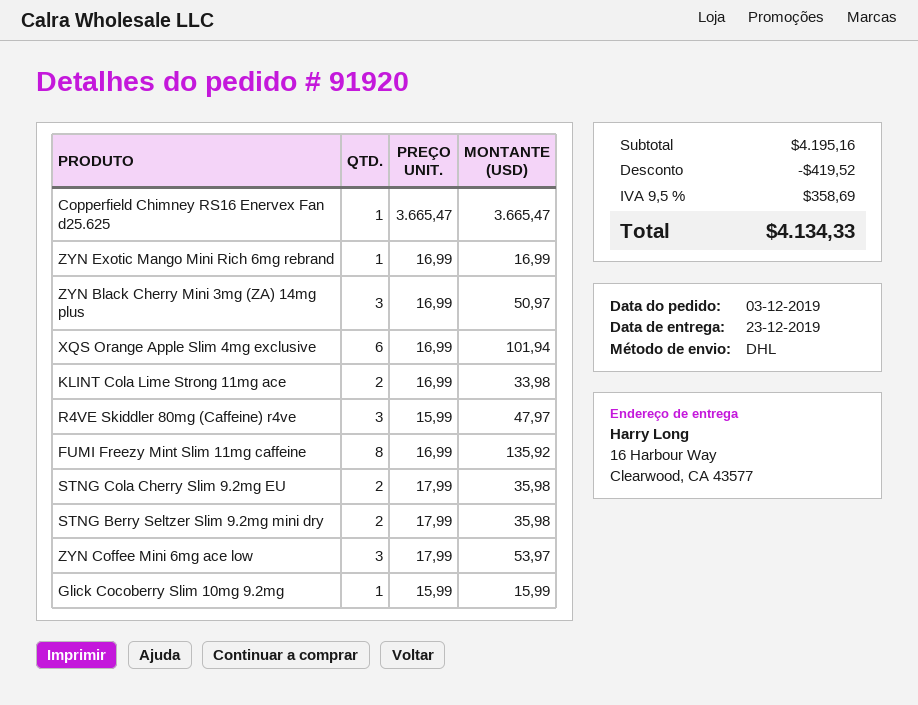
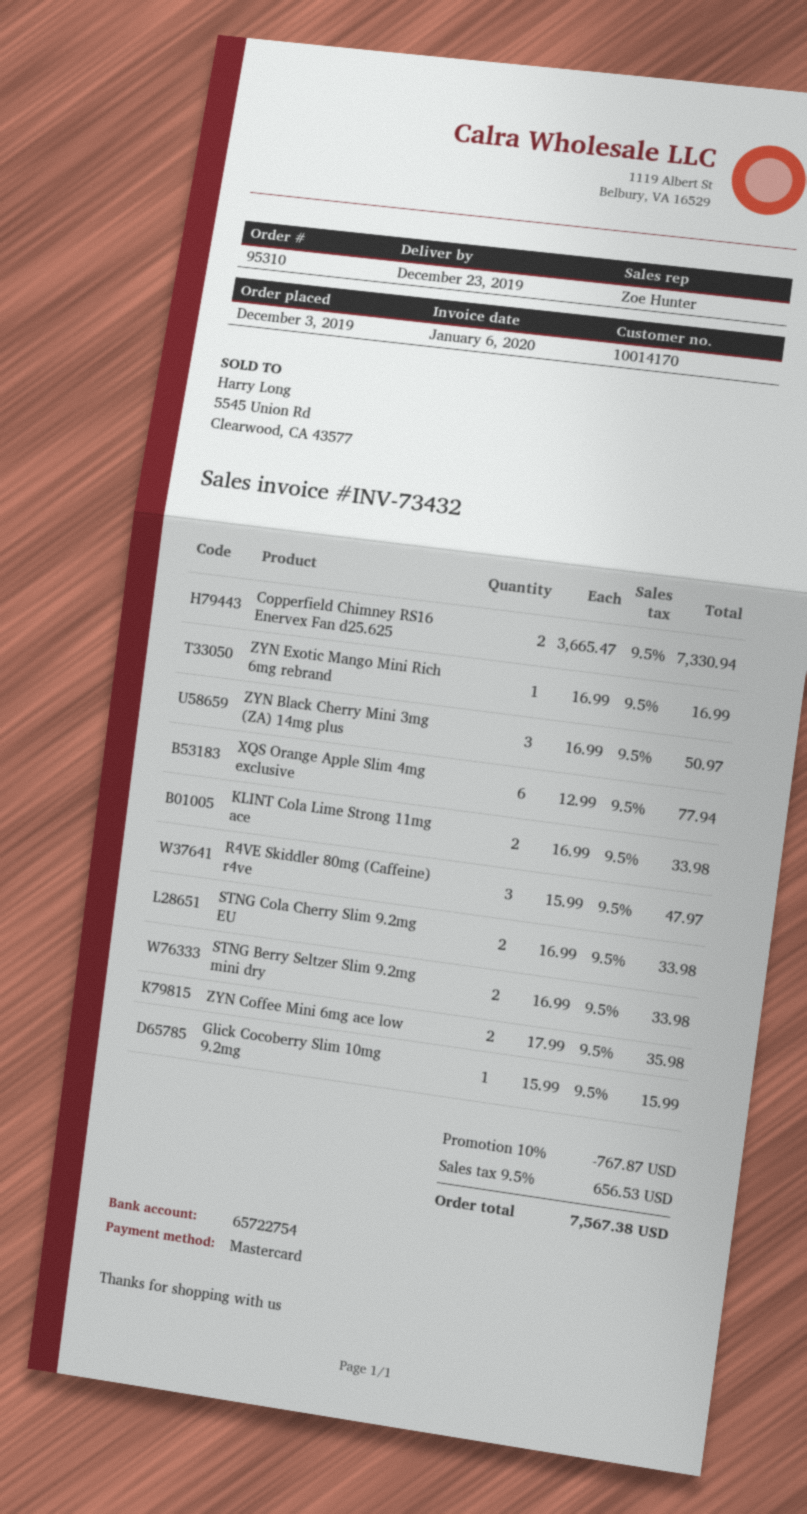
order number: 91920 -> 95310
Copperfield Chimney RS16 Enervex Fan d25.625: 1 x 3665.47 = 3665.47 -> 2 x 3665.47 = 7330.94
XQS Orange Apple Slim 4mg exclusive: 6 x 16.99 = 101.94 -> 6 x 12.99 = 77.94
FUMI Freezy Mint Slim 11mg caffeine: 8 x 16.99 = 135.92 -> none
STNG Cola Cherry Slim 9.2mg EU: 2 x 17.99 = 35.98 -> 2 x 16.99 = 33.98
STNG Berry Seltzer Slim 9.2mg mini dry: 2 x 17.99 = 35.98 -> 2 x 16.99 = 33.98
ZYN Coffee Mini 6mg ace low: 3 x 17.99 = 53.97 -> 2 x 17.99 = 35.98
discount: 419.52 -> 767.87
tax: 9.5% = 358.69 -> 9.5% = 656.53
total: 4134.33 -> 7567.38

